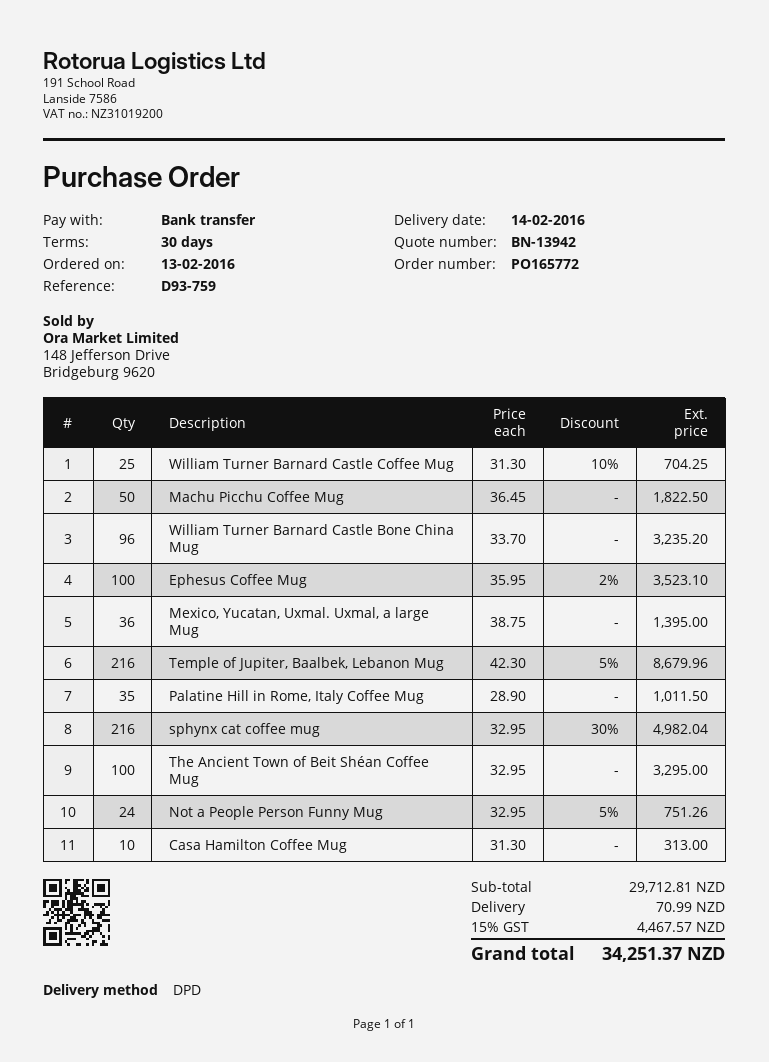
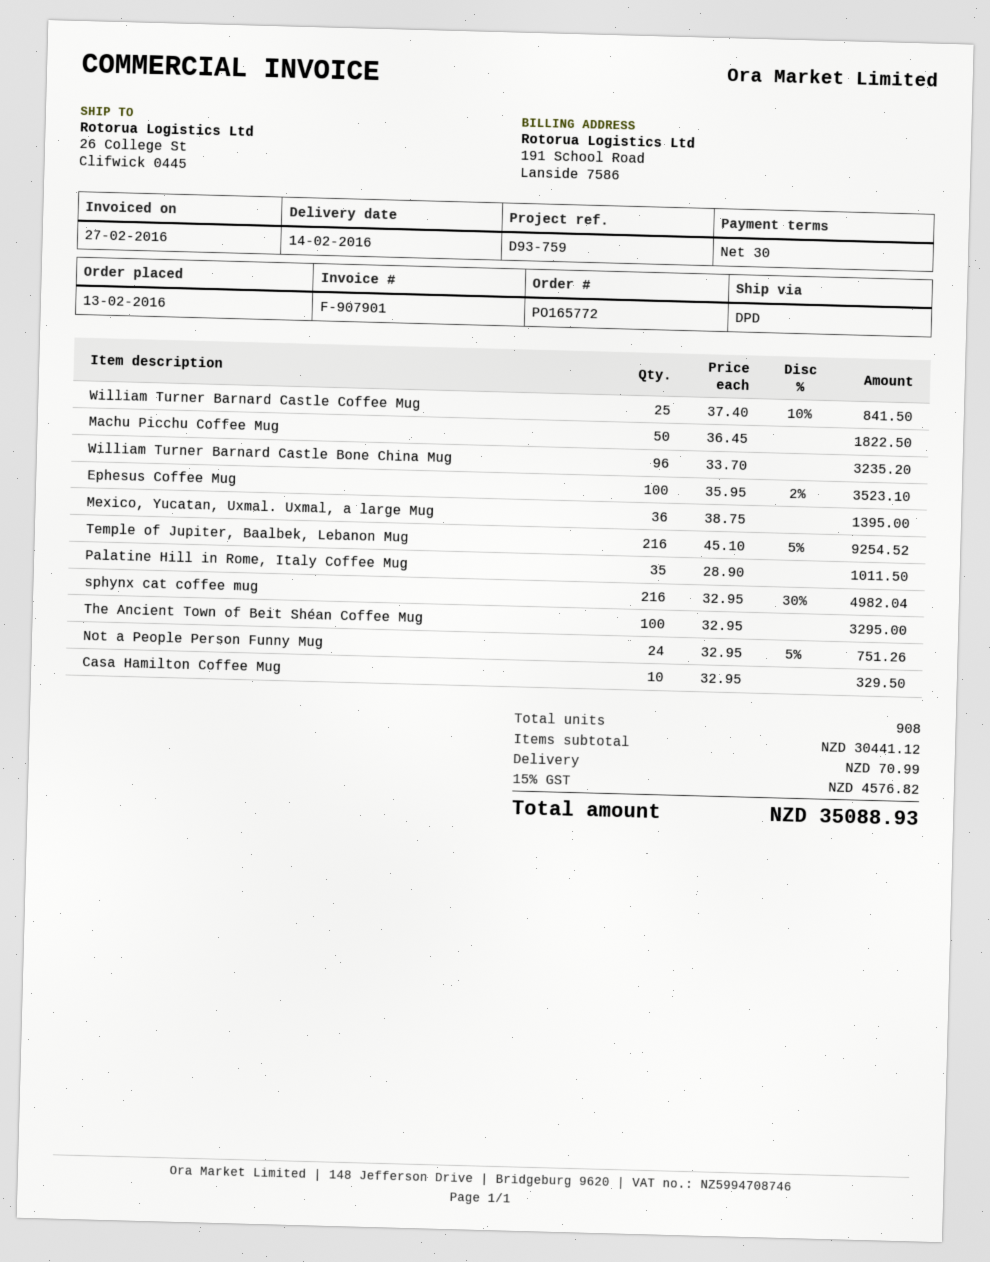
William Turner Barnard Castle Coffee Mug: 25 x 31.30 - 10% = 704.25 -> 25 x 37.40 - 10% = 841.50
Temple of Jupiter, Baalbek, Lebanon Mug: 216 x 42.30 - 5% = 8679.96 -> 216 x 45.10 - 5% = 9254.52
Casa Hamilton Coffee Mug: 10 x 31.30 = 313.00 -> 10 x 32.95 = 329.50
subtotal: 29712.81 -> 30441.12
tax: 15% = 4467.57 -> 15% = 4576.82
total: 34251.37 -> 35088.93

